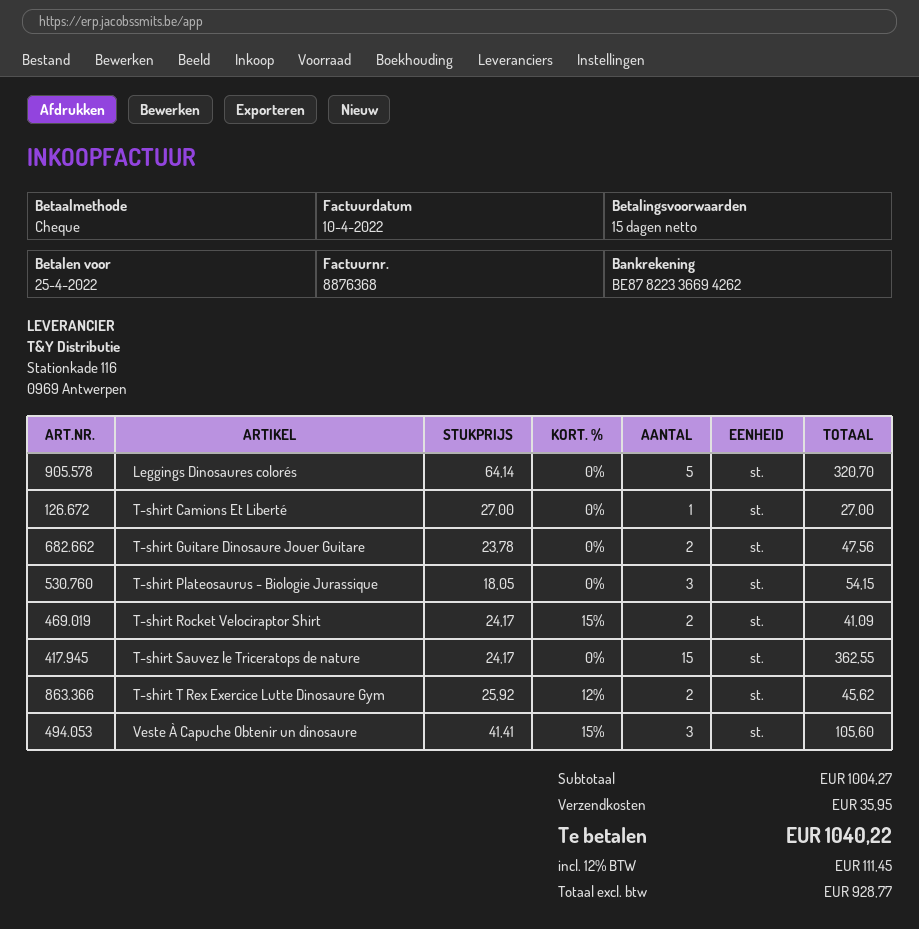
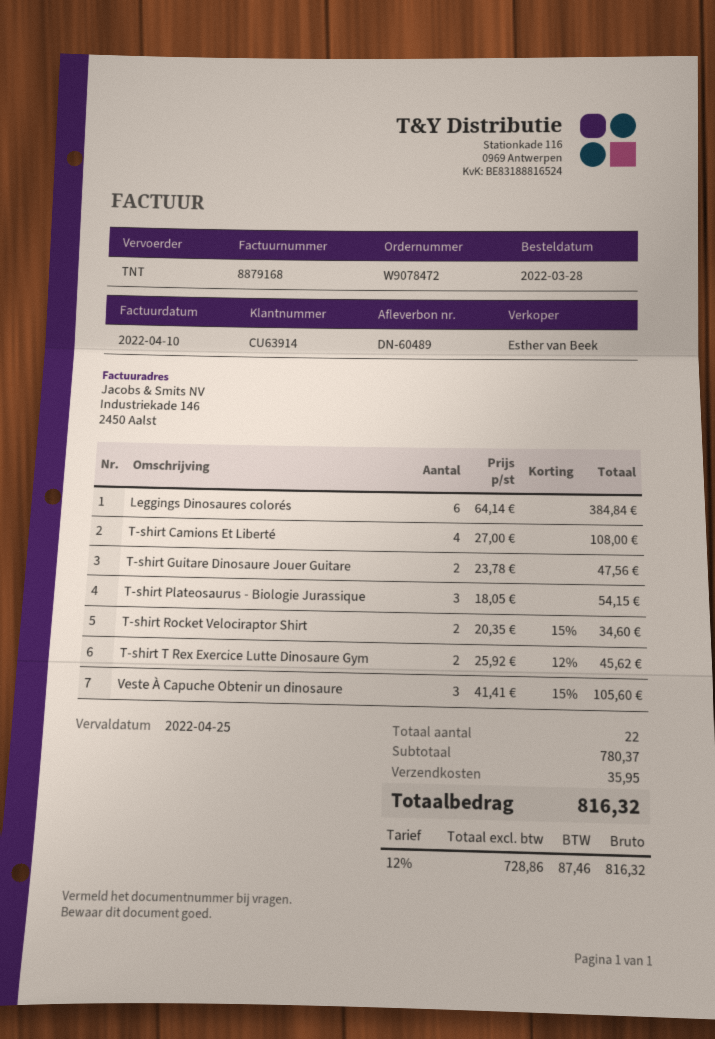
invoice number: 8876368 -> 8879168
Leggings Dinosaures colorés: 5 x 64.14 = 320.70 -> 6 x 64.14 = 384.84
T-shirt Camions Et Liberté: 1 x 27.00 = 27.00 -> 4 x 27.00 = 108.00
T-shirt Rocket Velociraptor Shirt: 2 x 24.17 - 15% = 41.09 -> 2 x 20.35 - 15% = 34.60
T-shirt Sauvez le Triceratops de nature: 15 x 24.17 = 362.55 -> none
subtotal: 1004.27 -> 780.37
net: 928.77 -> 728.86
tax: 12% = 111.45 -> 12% = 87.46
total: 1040.22 -> 816.32

